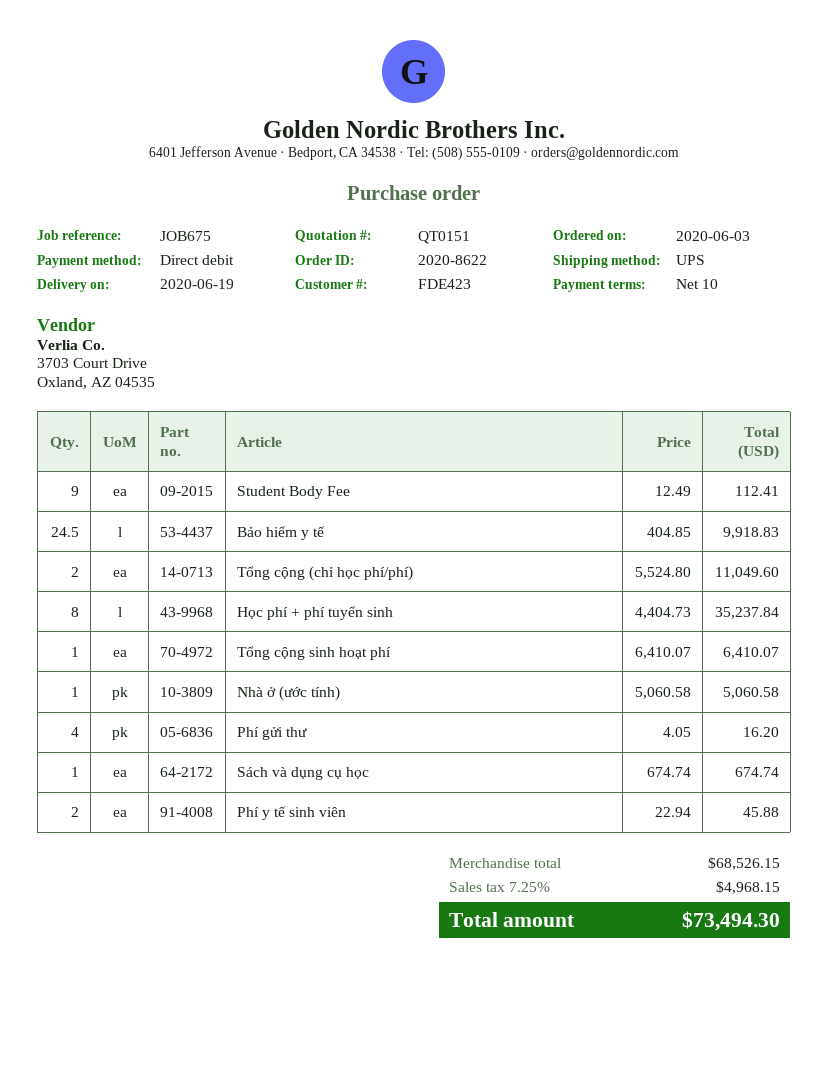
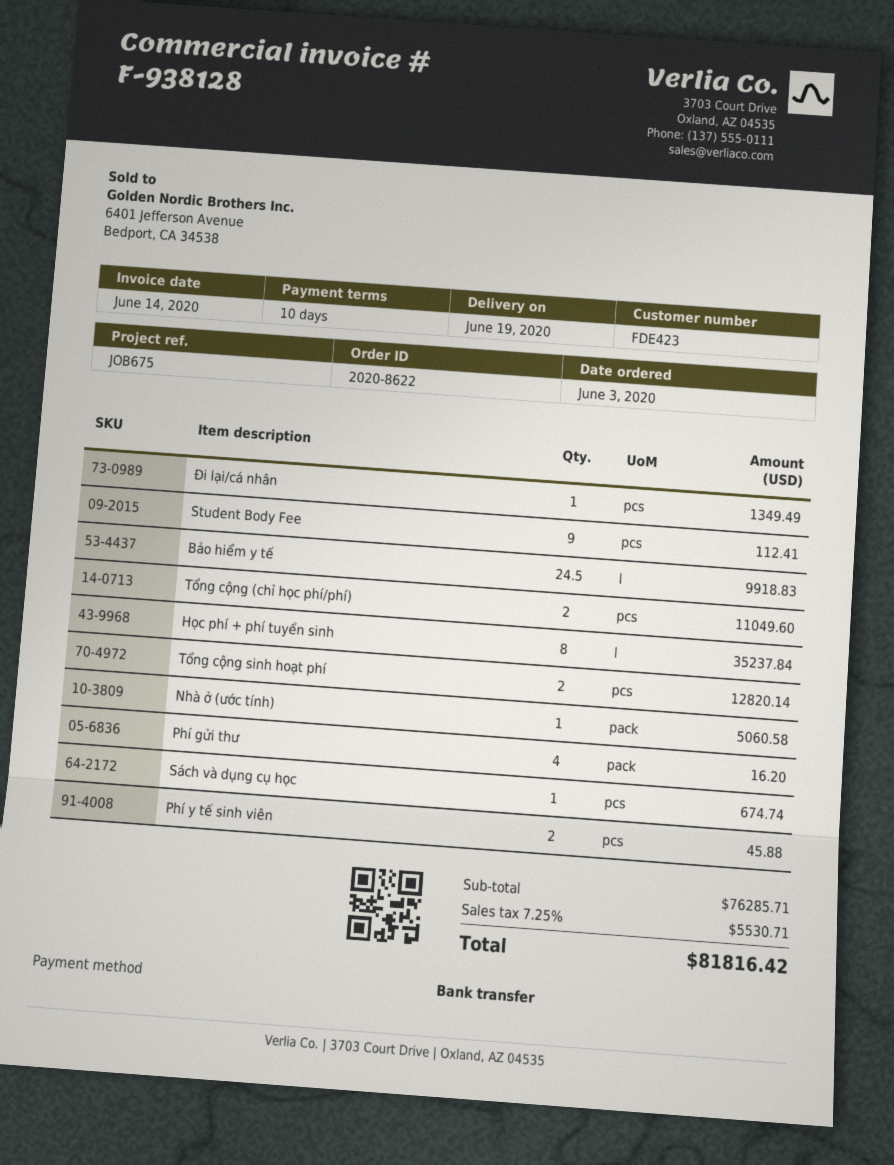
payment method: direct debit -> bank transfer
Tổng cộng sinh hoạt phí: 1 for 6410.07 -> 2 for 12820.14
Đi lại/cá nhân: none -> 1 for 1349.49
subtotal: 68526.15 -> 76285.71
tax: 7.25% = 4968.15 -> 7.25% = 5530.71
total: 73494.30 -> 81816.42

